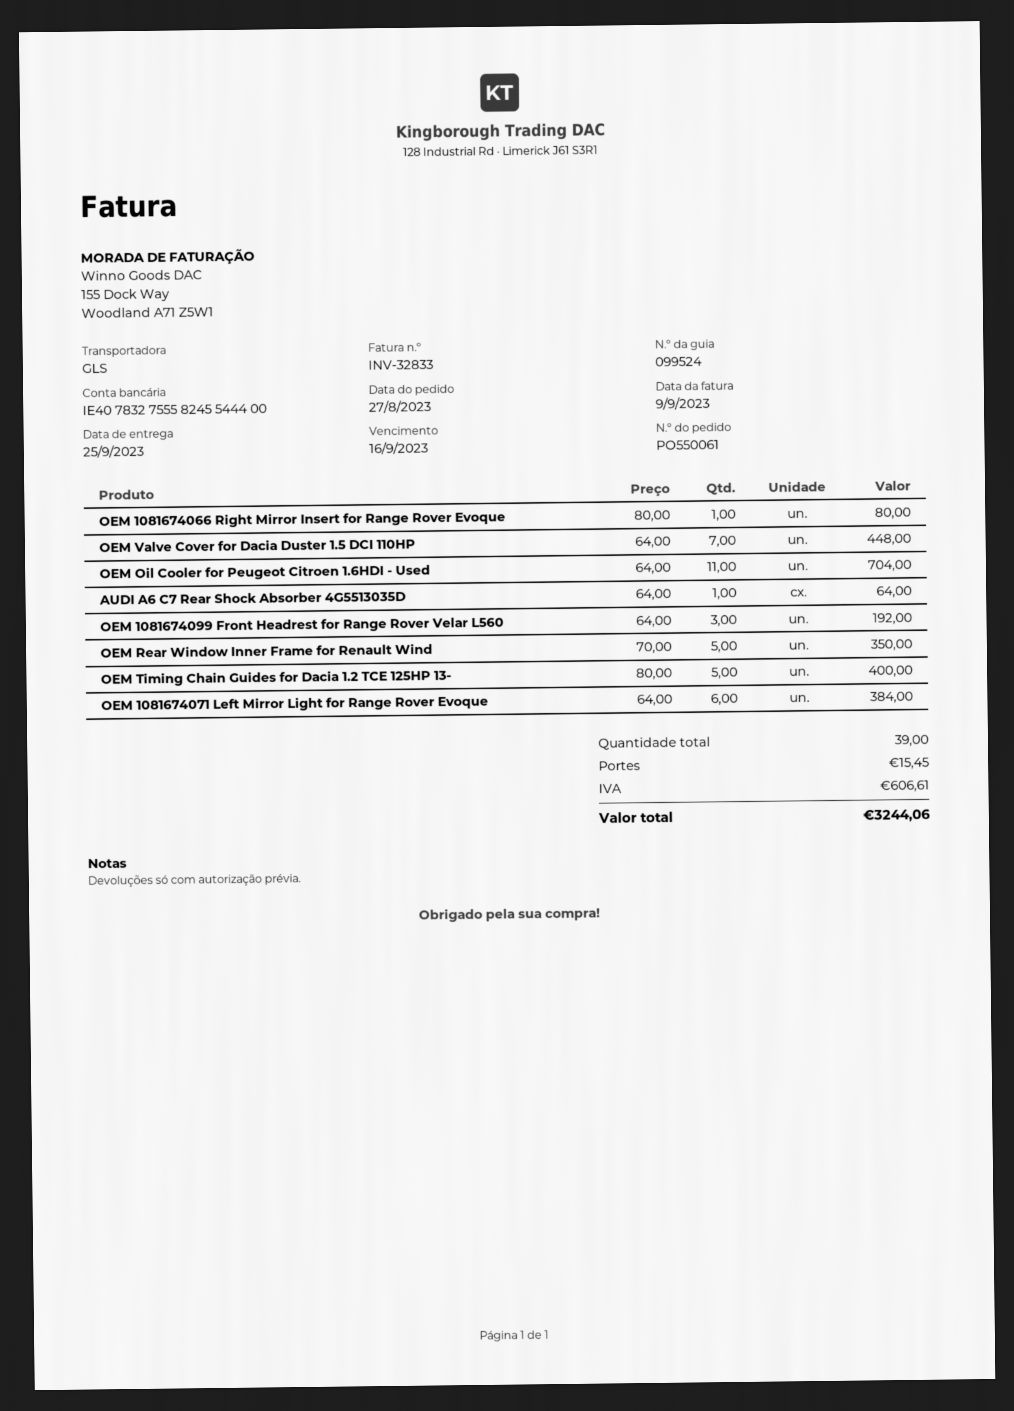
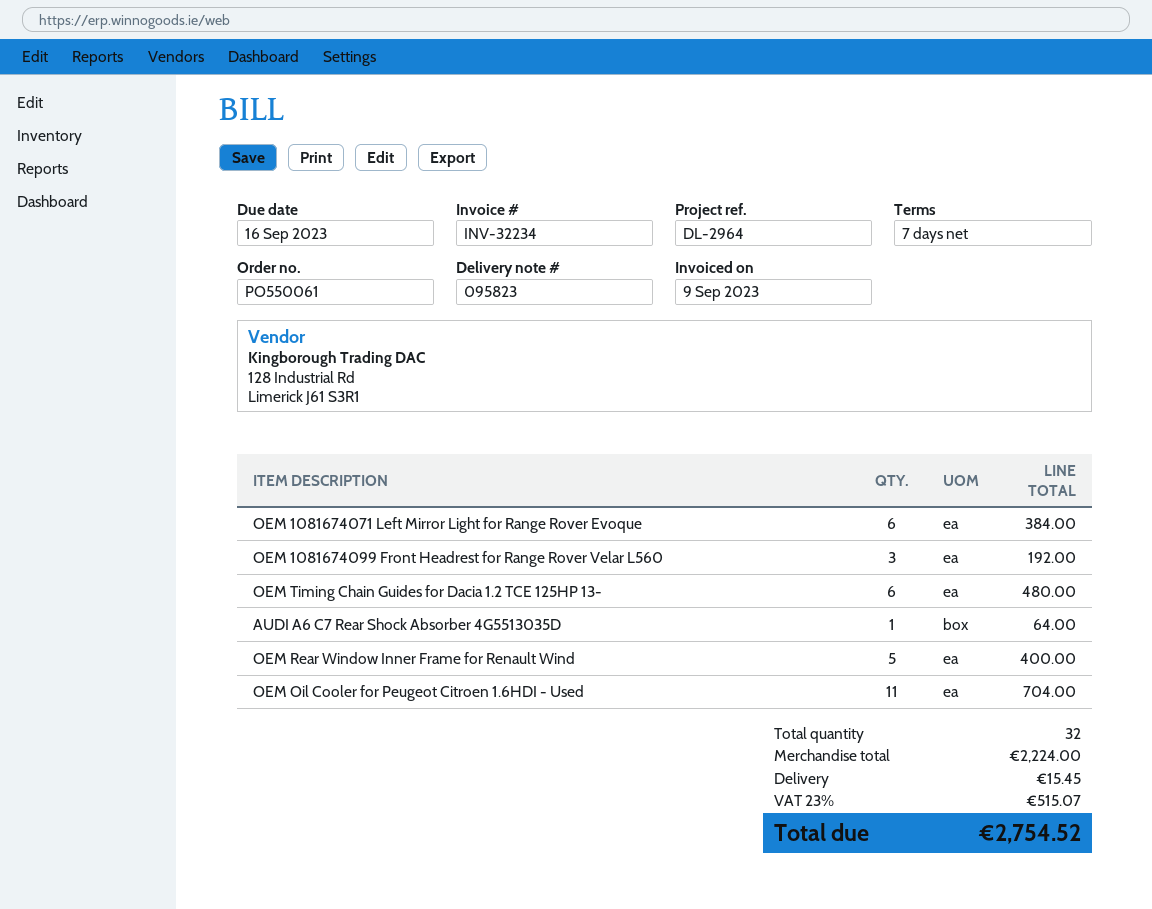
delivery note number: 099524 -> 095823
invoice number: INV-32833 -> INV-32234
OEM 1081674066 Right Mirror Insert for Range Rover Evoque: 1 for 80.00 -> none
OEM Valve Cover for Dacia Duster 1.5 DCI 110HP: 7 for 448.00 -> none
OEM Rear Window Inner Frame for Renault Wind: 5 for 350.00 -> 5 for 400.00
OEM Timing Chain Guides for Dacia 1.2 TCE 125HP 13-: 5 for 400.00 -> 6 for 480.00
total quantity: 39 -> 32
tax: 606.61 -> 515.07
total: 3244.06 -> 2754.52

